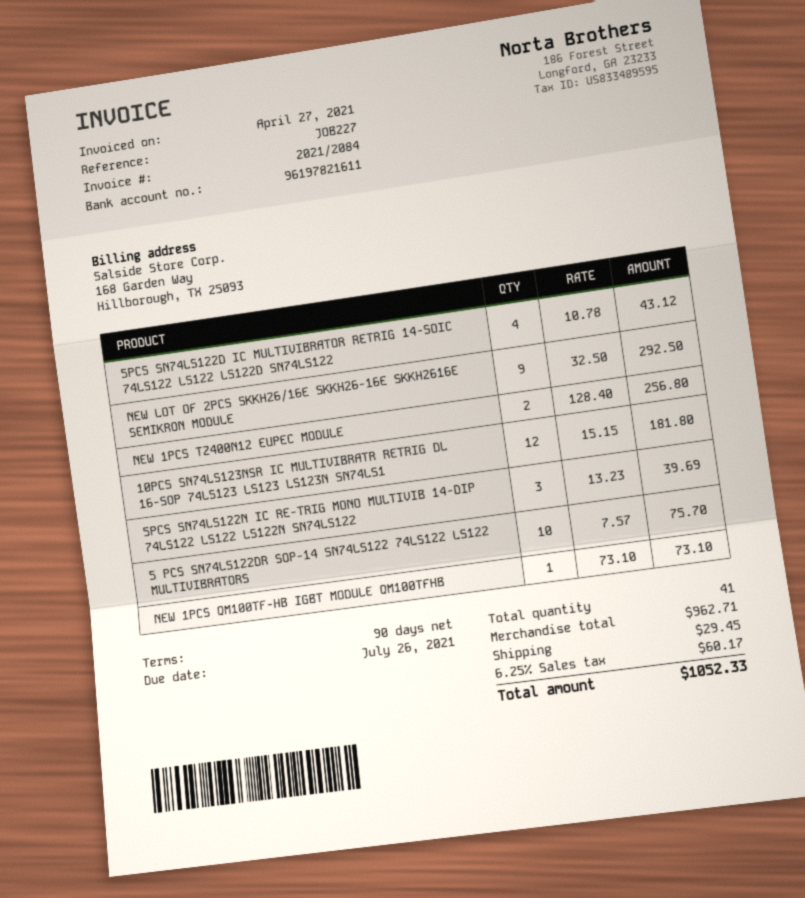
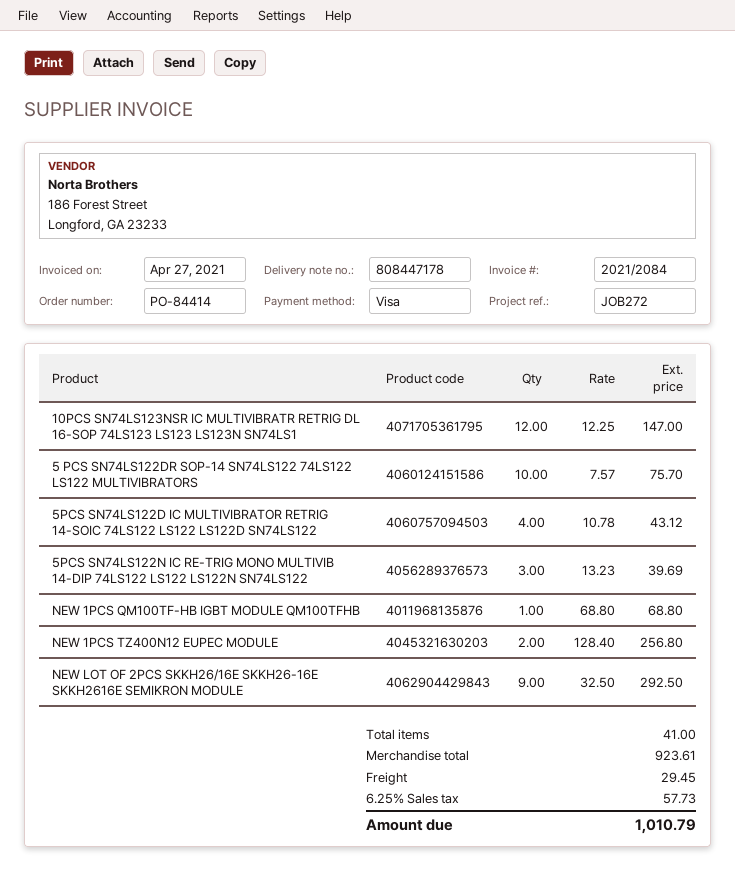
reference: JOB227 -> JOB272
10PCS SN74LS123NSR IC MULTIVIBRATR RETRIG DL 16-SOP 74LS123 LS123 LS123N SN74LS1: 12 x 15.15 = 181.80 -> 12 x 12.25 = 147.00
NEW 1PCS QM100TF-HB IGBT MODULE QM100TFHB: 1 x 73.10 = 73.10 -> 1 x 68.80 = 68.80
subtotal: 962.71 -> 923.61
tax: 6.25% = 60.17 -> 6.25% = 57.73
total: 1052.33 -> 1010.79

